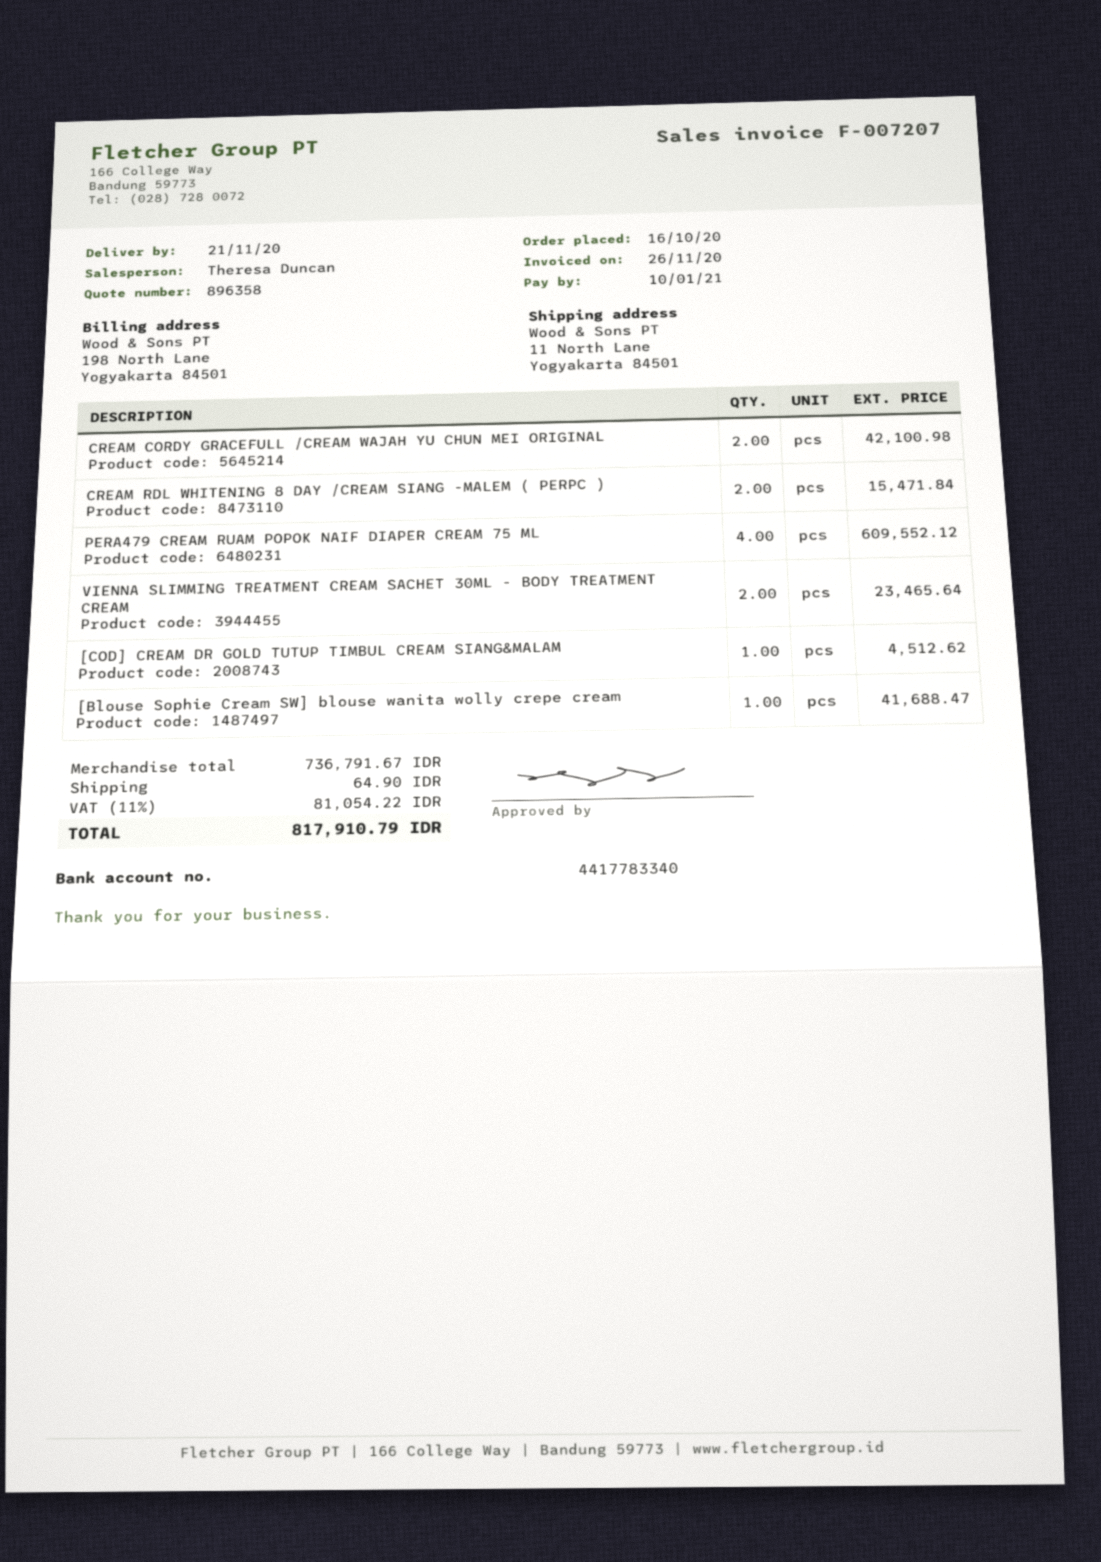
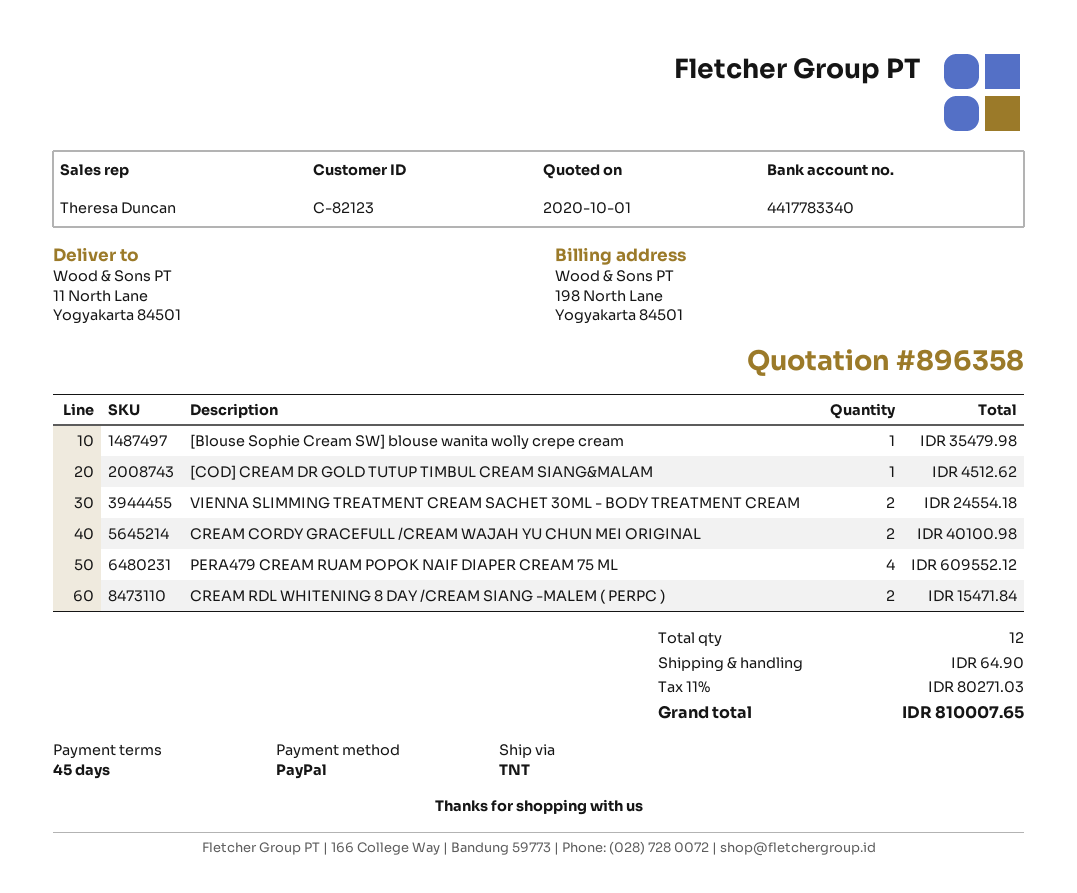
CREAM CORDY GRACEFULL /CREAM WAJAH YU CHUN MEI ORIGINAL: 2 for 42100.98 -> 2 for 40100.98
VIENNA SLIMMING TREATMENT CREAM SACHET 30ML - BODY TREATMENT CREAM: 2 for 23465.64 -> 2 for 24554.18
[Blouse Sophie Cream SW] blouse wanita wolly crepe cream: 1 for 41688.47 -> 1 for 35479.98
tax: 11% = 81054.22 -> 11% = 80271.03
total: 817910.79 -> 810007.65

